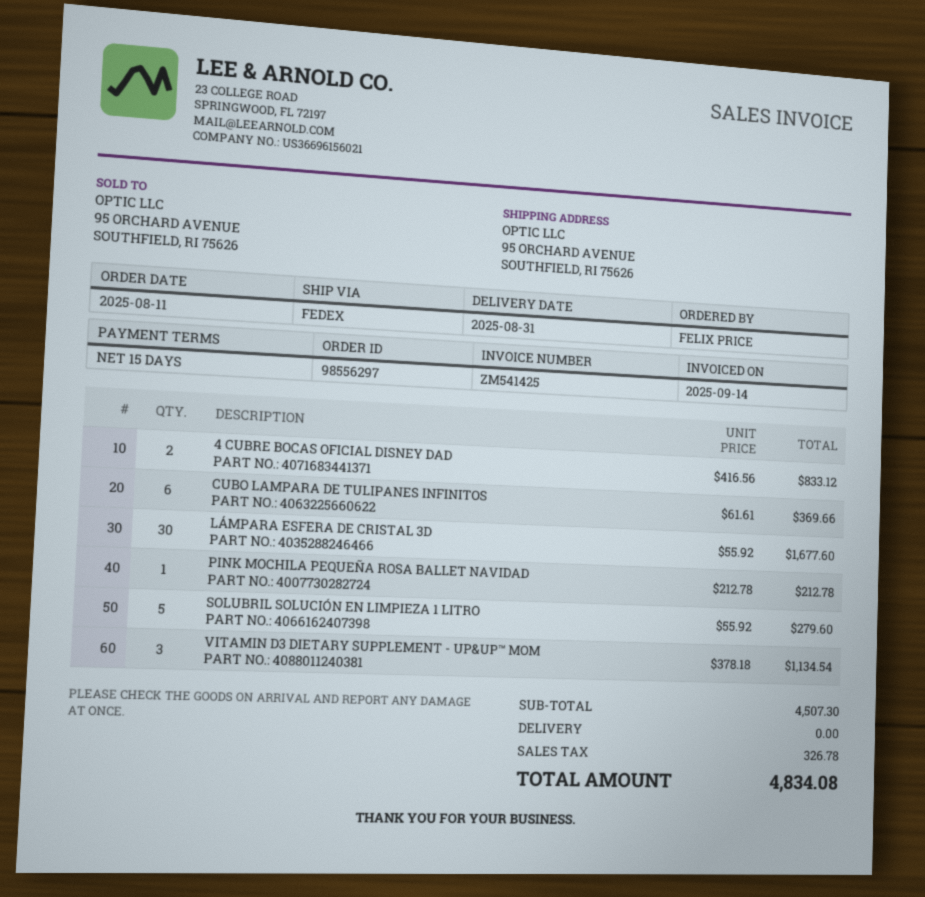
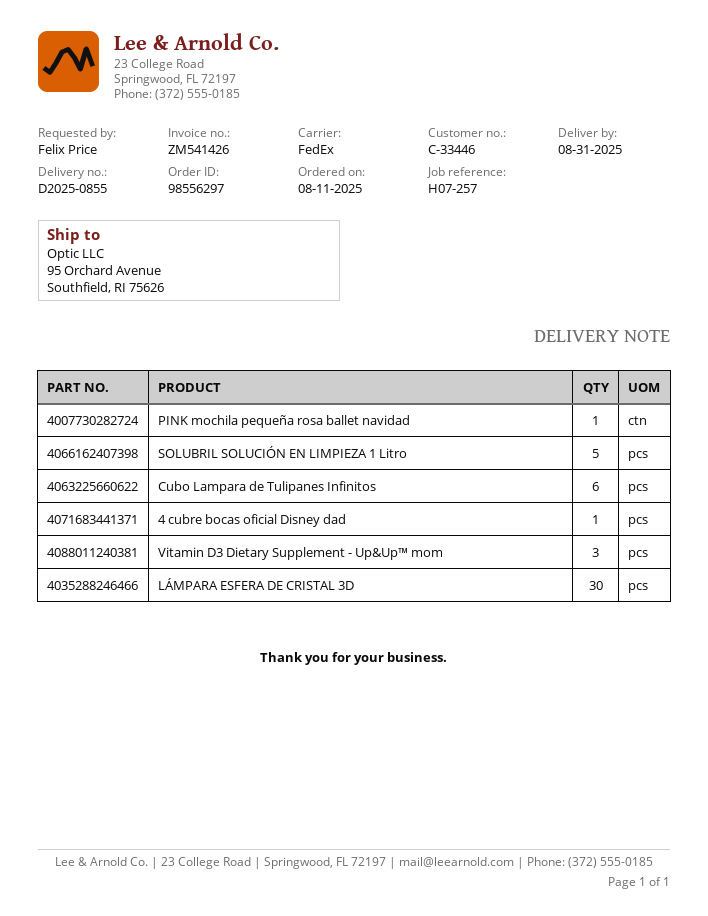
invoice number: ZM541425 -> ZM541426
4 CUBRE BOCAS OFICIAL DISNEY DAD: 2 -> 1

